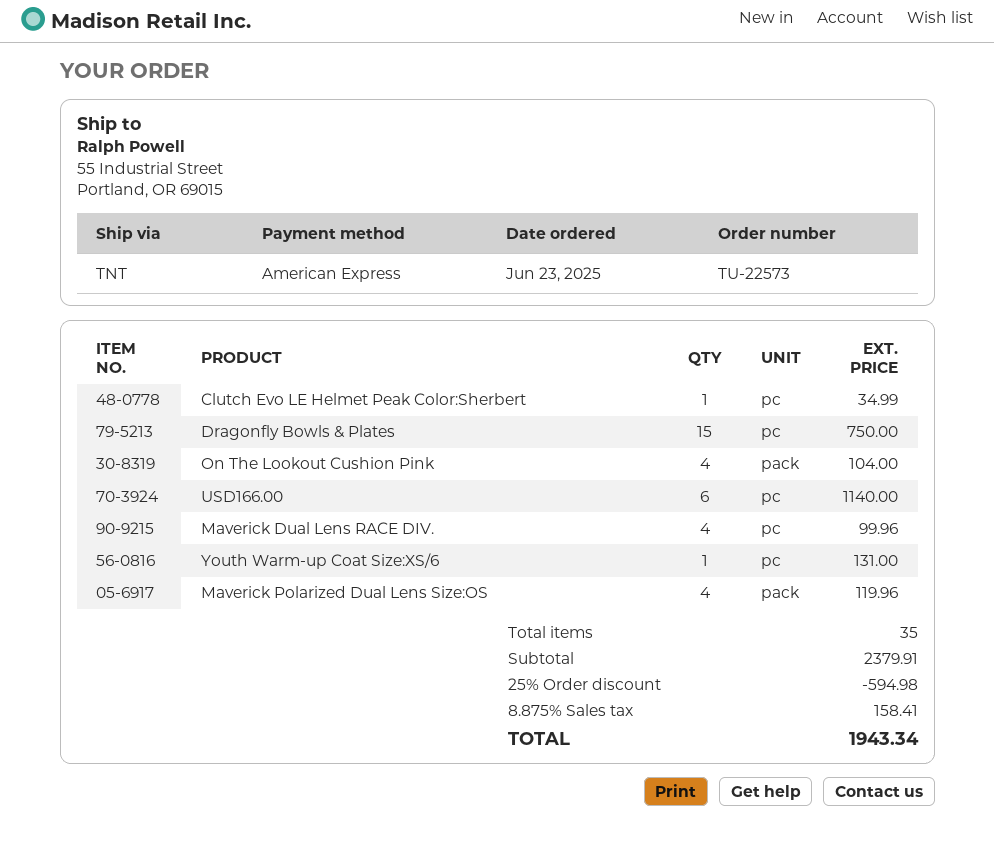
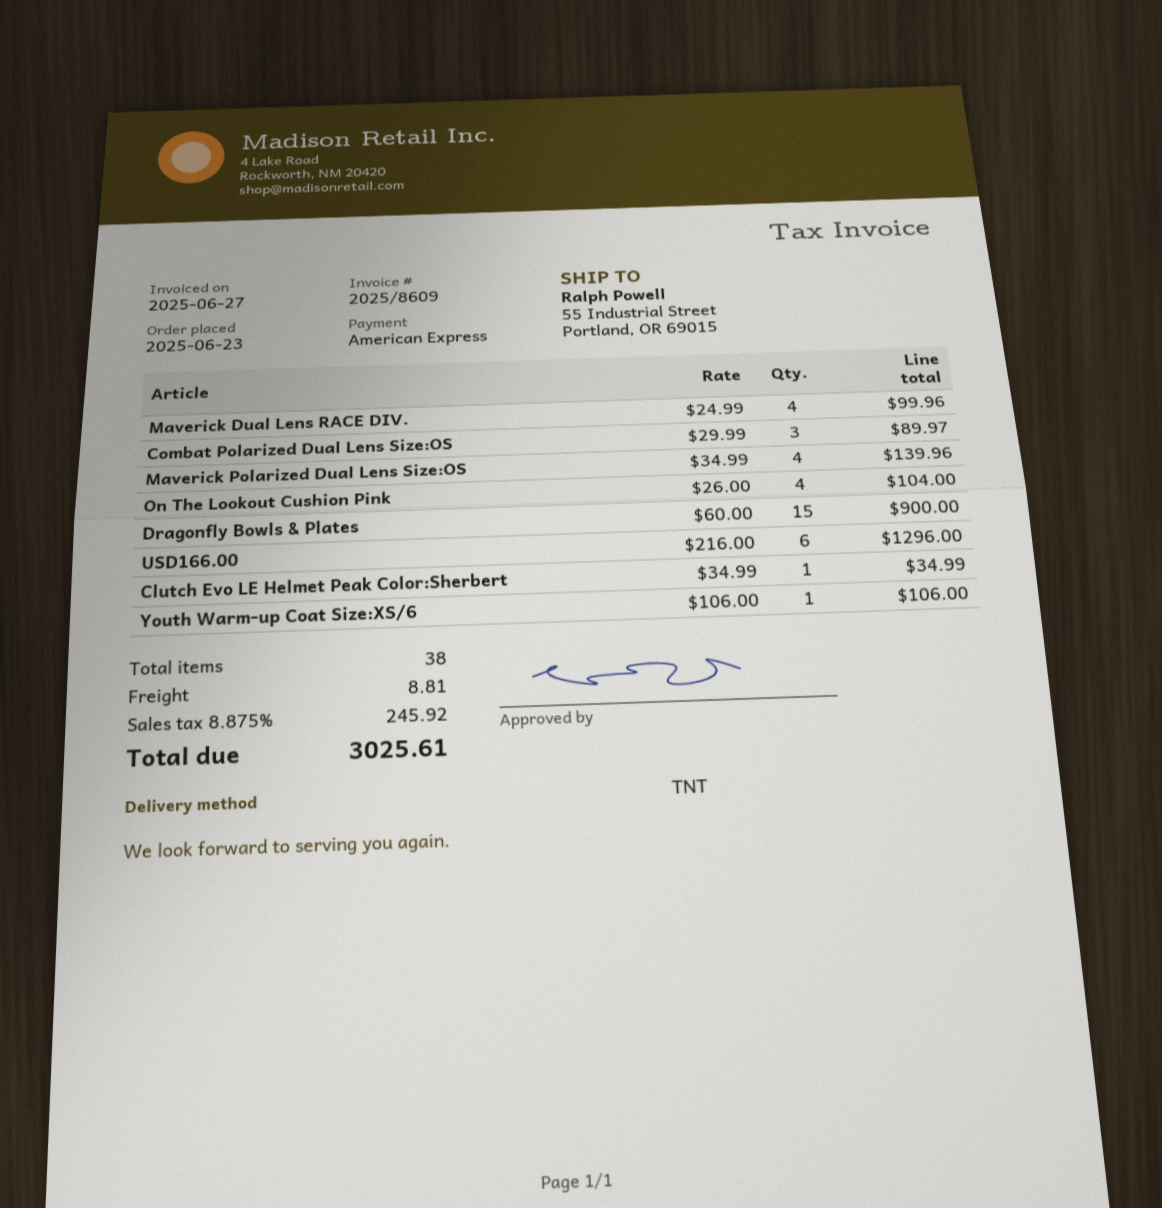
Dragonfly Bowls & Plates: 15 for 750.00 -> 15 for 900.00
USD166.00: 6 for 1140.00 -> 6 for 1296.00
Youth Warm-up Coat Size:XS/6: 1 for 131.00 -> 1 for 106.00
Maverick Polarized Dual Lens Size:OS: 4 for 119.96 -> 4 for 139.96
Combat Polarized Dual Lens Size:OS: none -> 3 for 89.97
total quantity: 35 -> 38
discount: 25% = 594.98 -> none
shipping: none -> 8.81
tax: 8.875% = 158.41 -> 8.875% = 245.92
total: 1943.34 -> 3025.61

